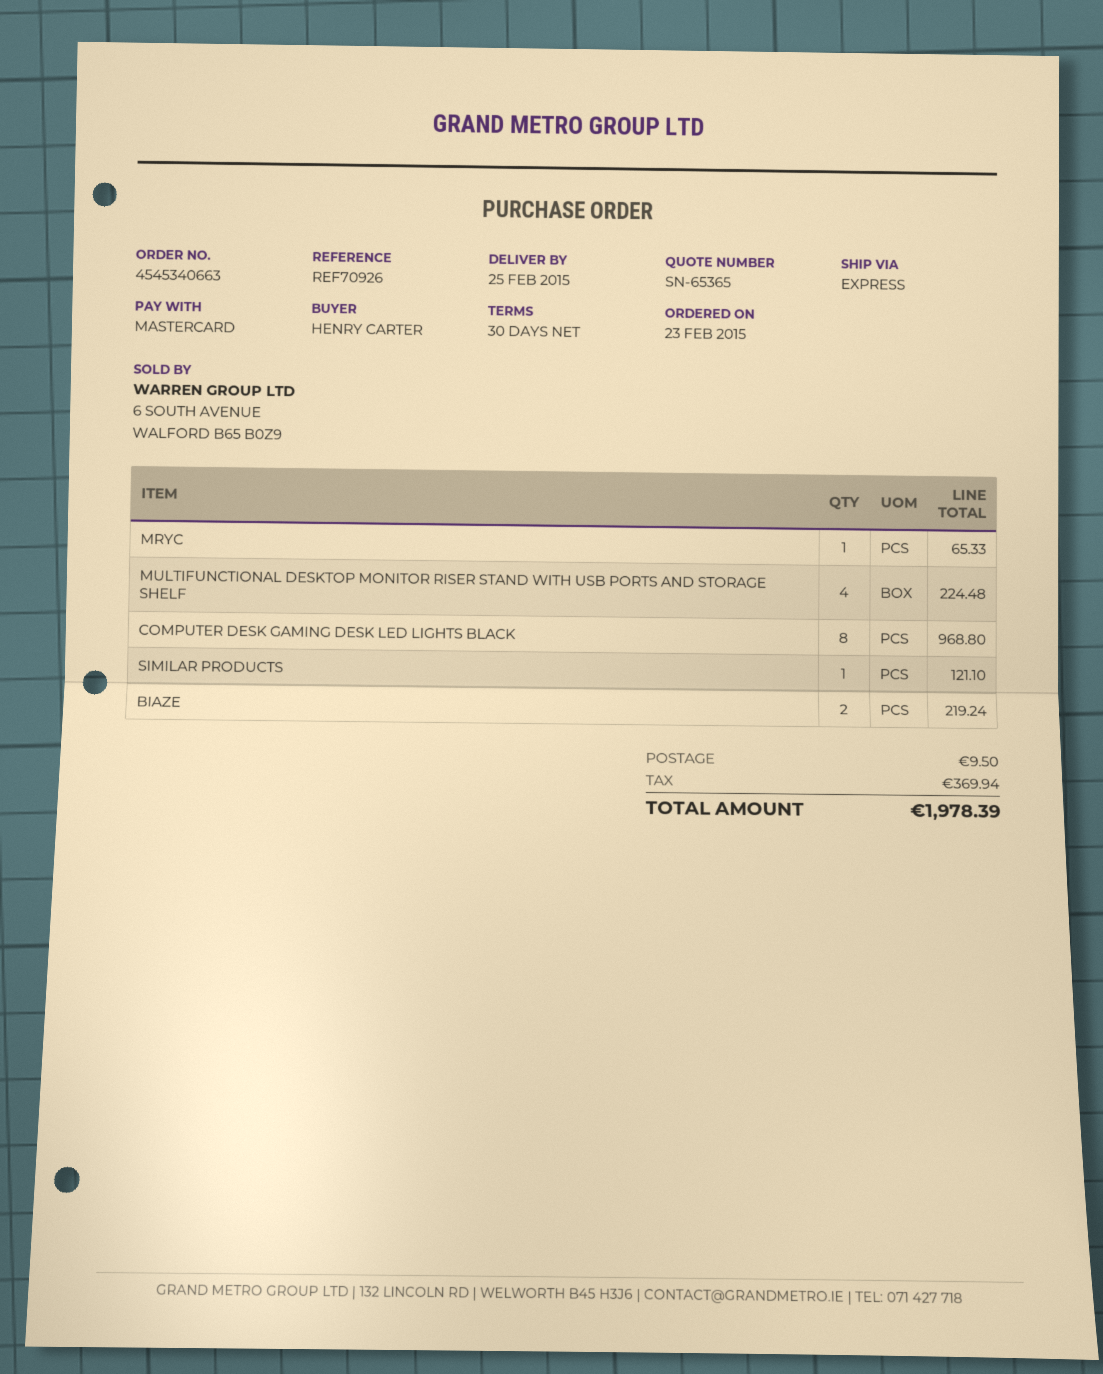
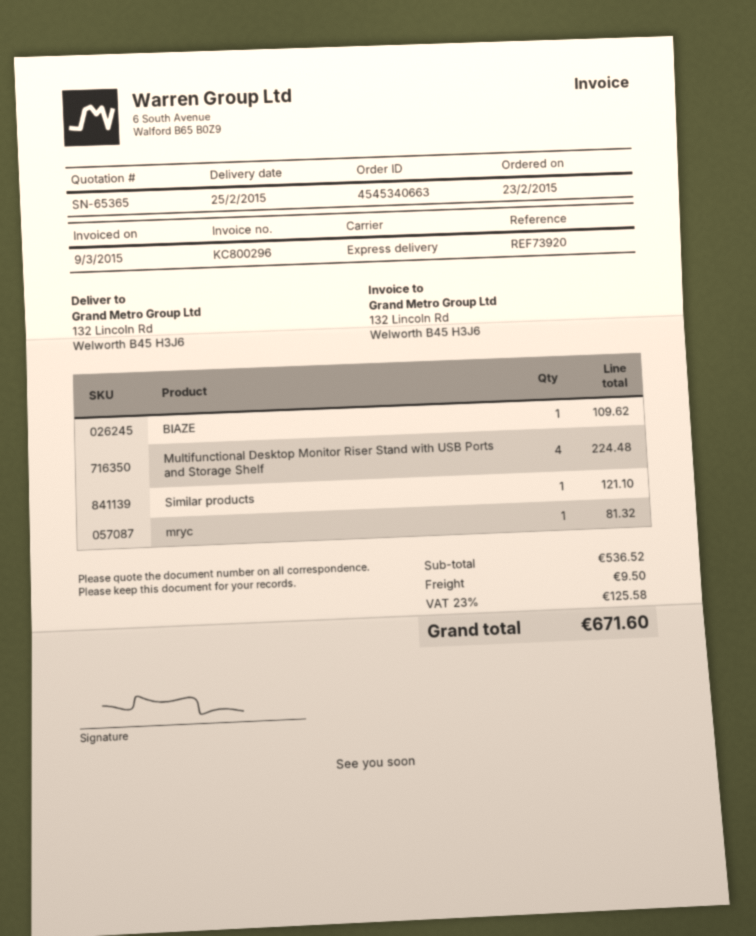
reference: REF70926 -> REF73920
MRYC: 1 for 65.33 -> 1 for 81.32
COMPUTER DESK GAMING DESK LED LIGHTS BLACK: 8 for 968.80 -> none
BIAZE: 2 for 219.24 -> 1 for 109.62
tax: 369.94 -> 125.58
total: 1978.39 -> 671.60

